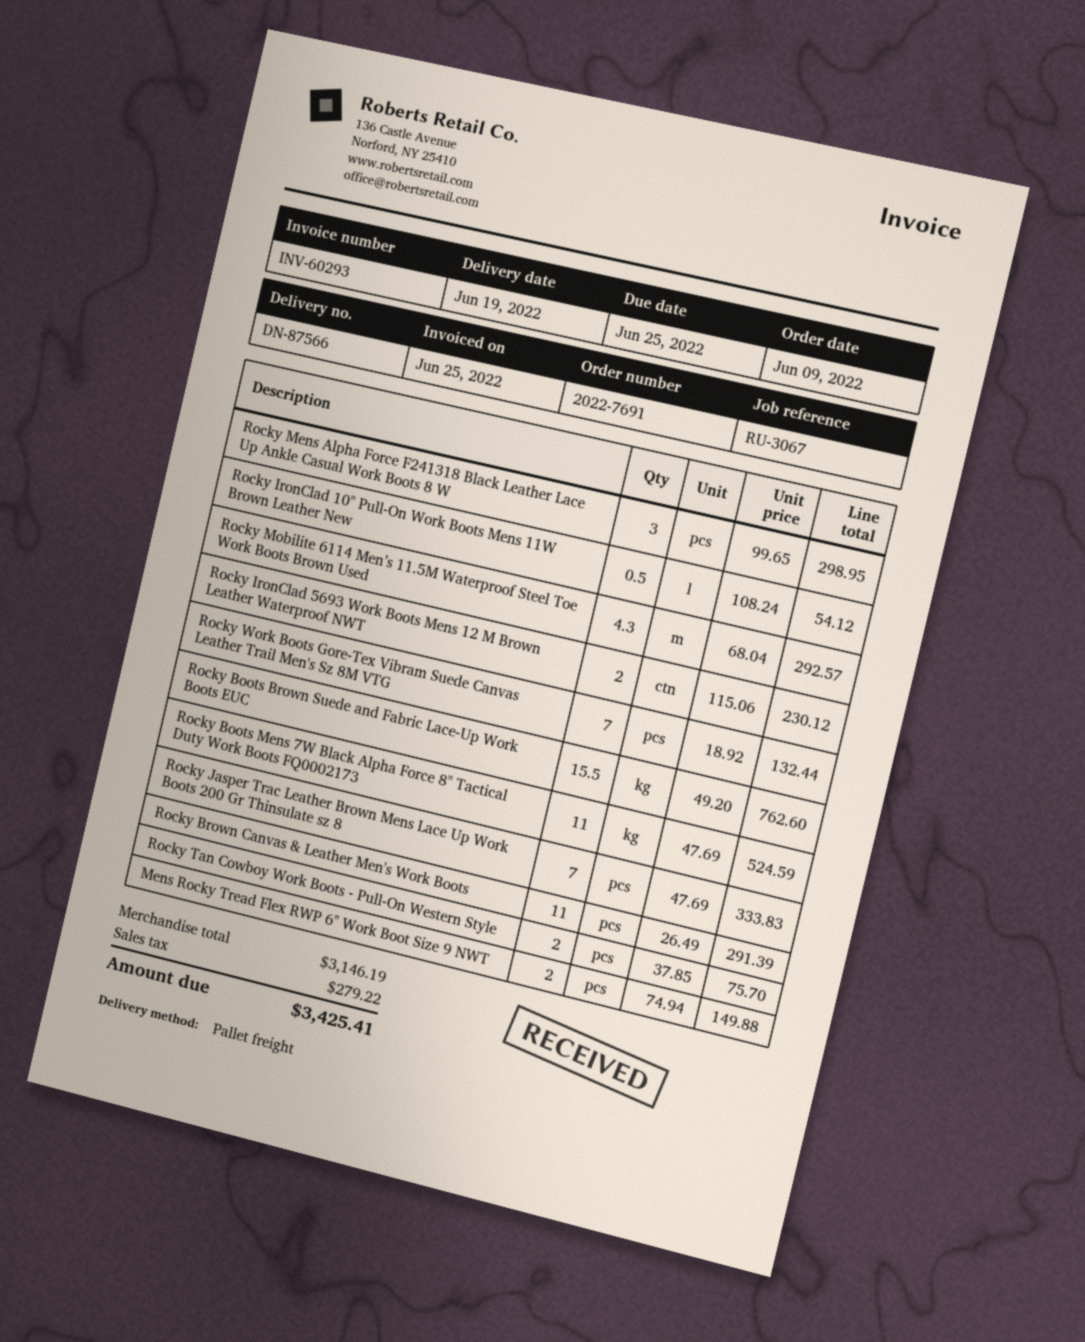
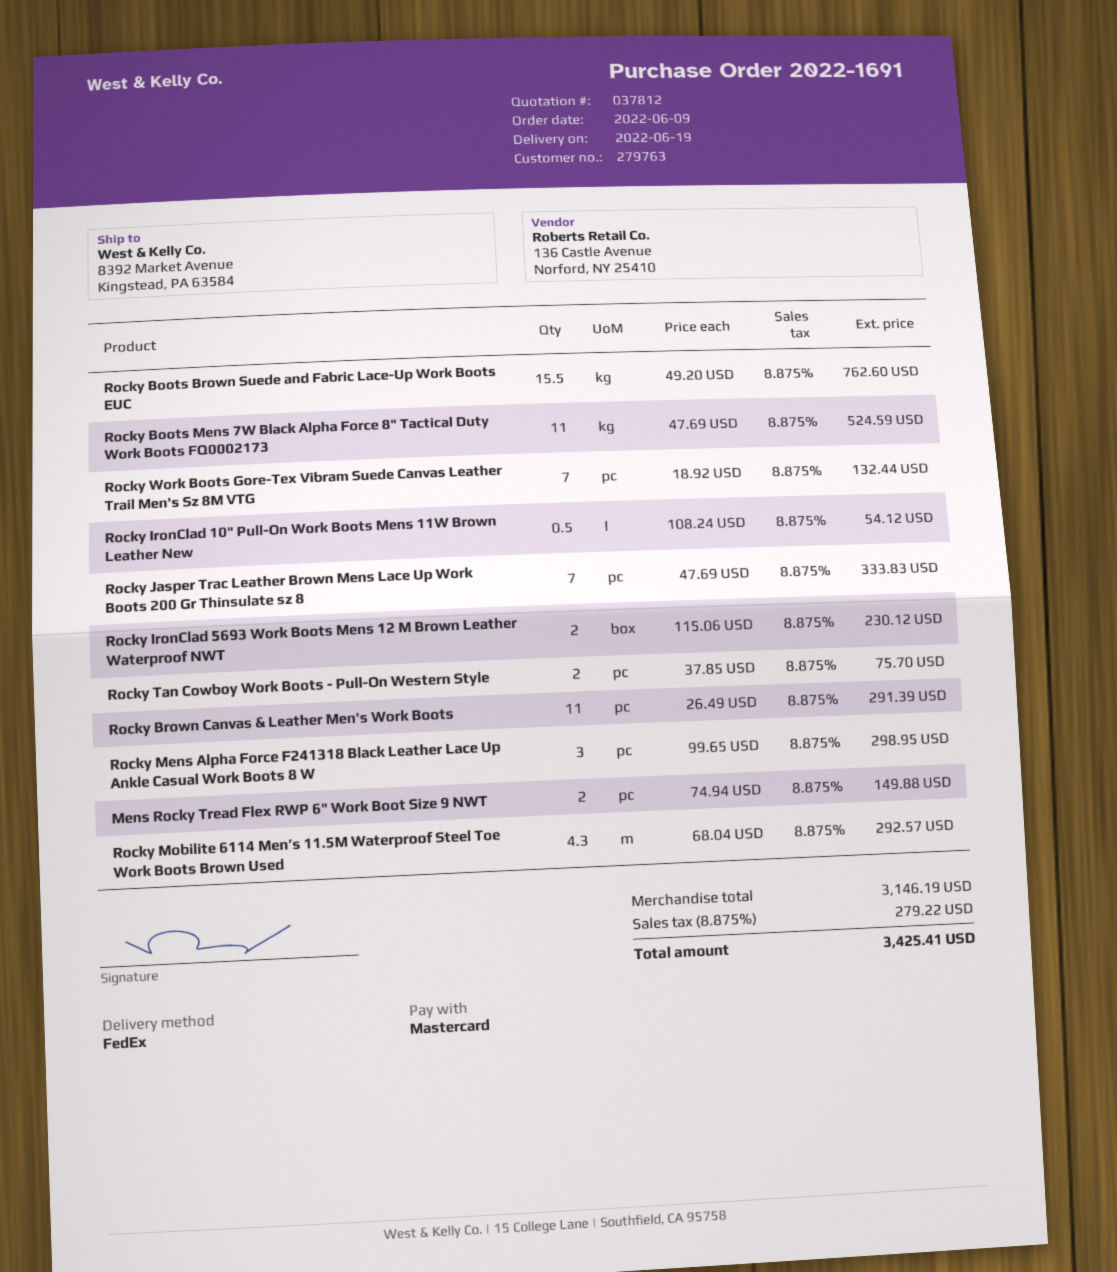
order number: 2022-7691 -> 2022-1691
shipping method: pallet freight -> FedEx

